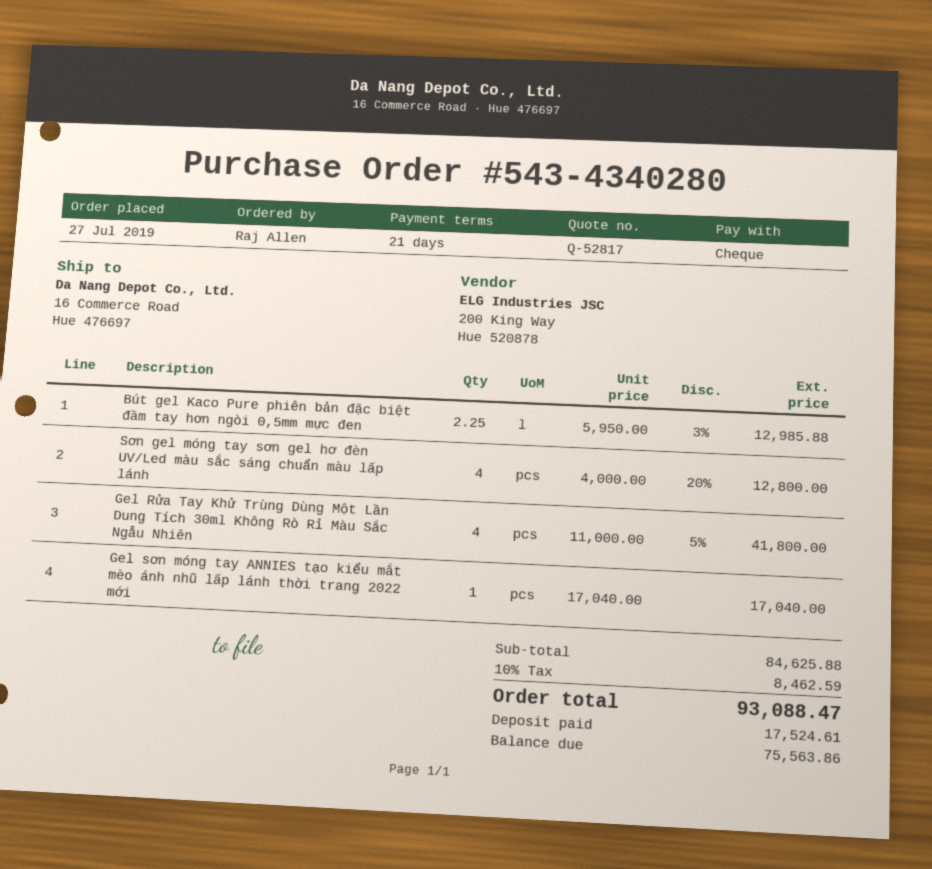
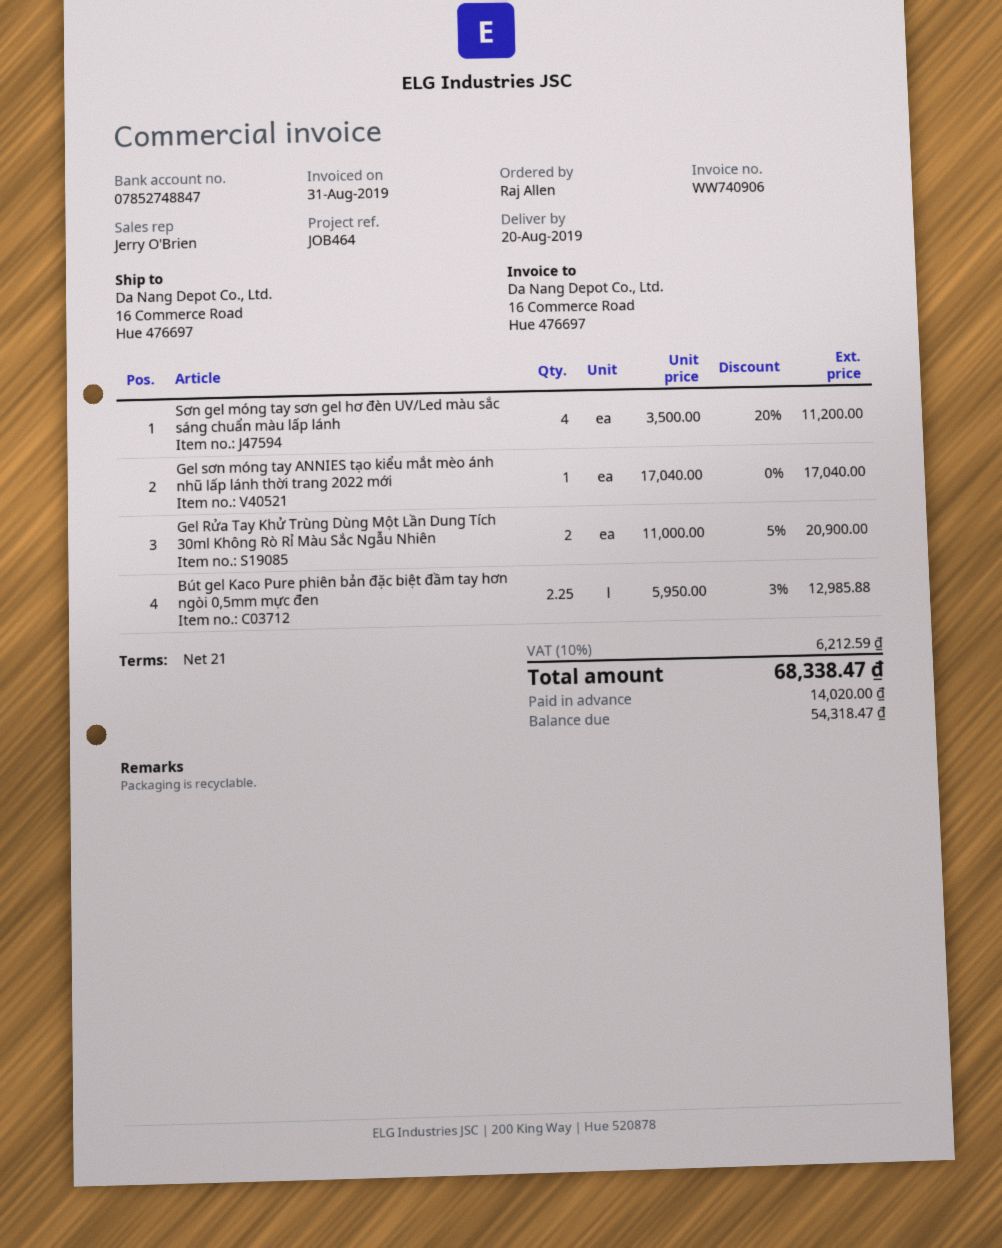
Sơn gel móng tay sơn gel hơ đèn UV/Led màu sắc sáng chuẩn màu lấp lánh: 4 x 4000.00 - 20% = 12800.00 -> 4 x 3500.00 - 20% = 11200.00
Gel Rửa Tay Khử Trùng Dùng Một Lần Dung Tích 30ml Không Rò Rỉ Màu Sắc Ngẫu Nhiên: 4 x 11000.00 - 5% = 41800.00 -> 2 x 11000.00 - 5% = 20900.00
tax: 10% = 8462.59 -> 10% = 6212.59
total: 93088.47 -> 68338.47
deposit: 17524.61 -> 14020.00
balance: 75563.86 -> 54318.47

